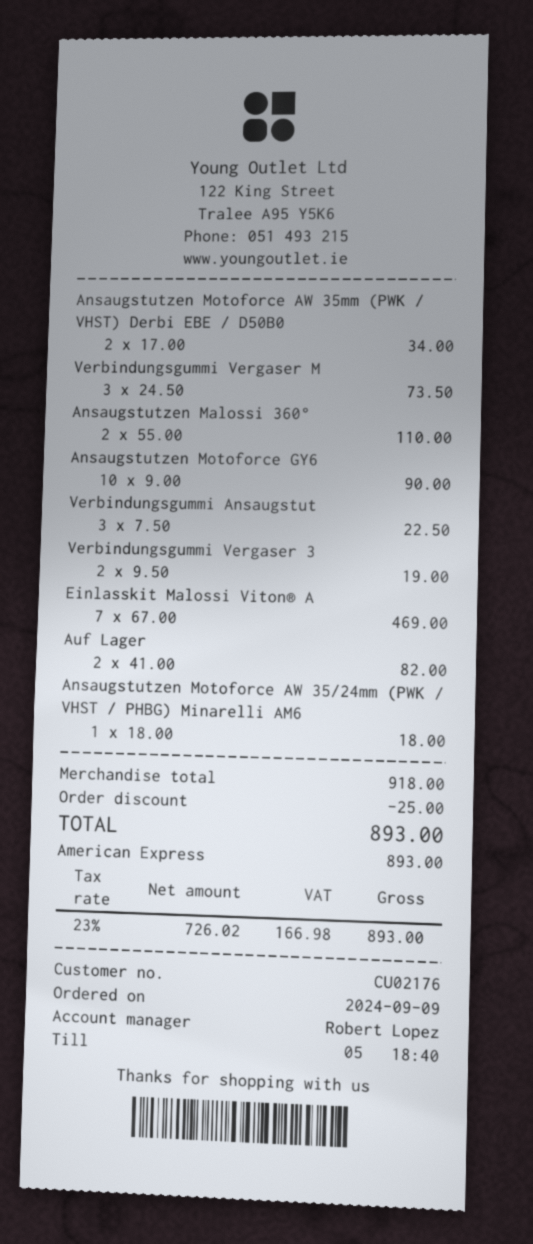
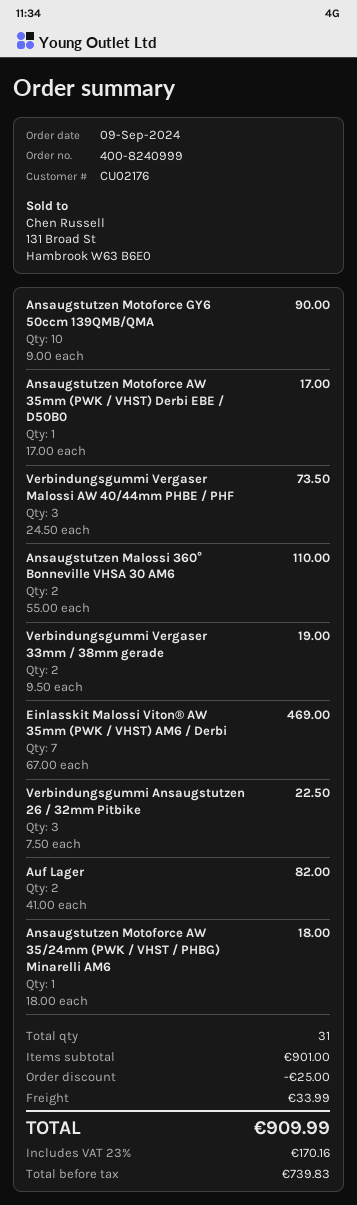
Ansaugstutzen Motoforce AW 35mm (PWK / VHST) Derbi EBE / D50B0: 2 x 17.00 = 34.00 -> 1 x 17.00 = 17.00
subtotal: 918.00 -> 901.00
shipping: none -> 33.99
net: 726.02 -> 739.83
tax: 23% = 166.98 -> 23% = 170.16
total: 893.00 -> 909.99

